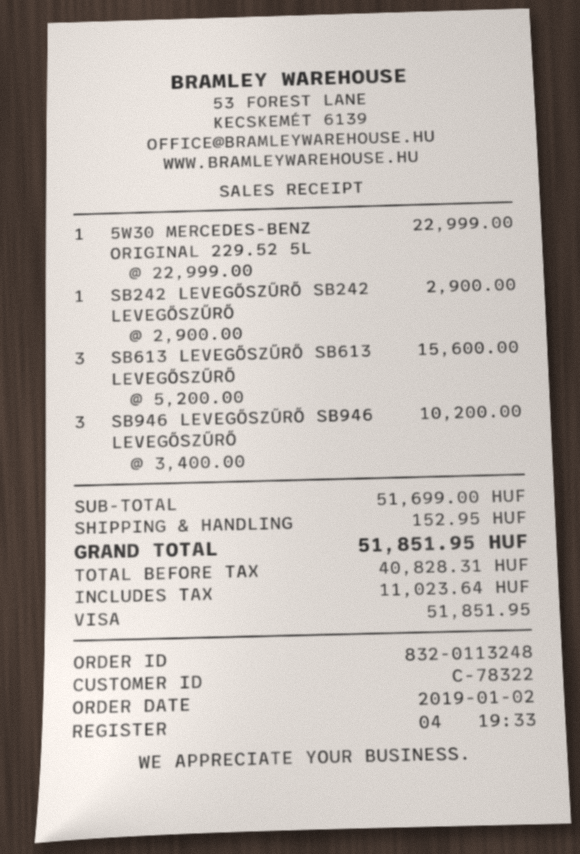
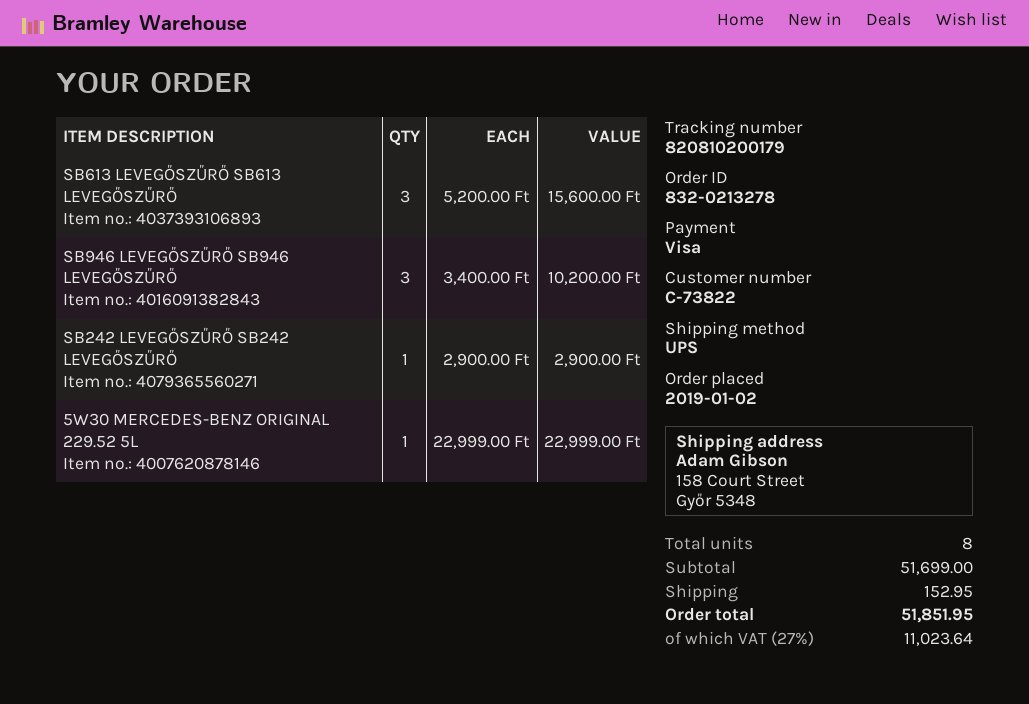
order number: 832-0113248 -> 832-0213278
customer number: C-78322 -> C-73822

